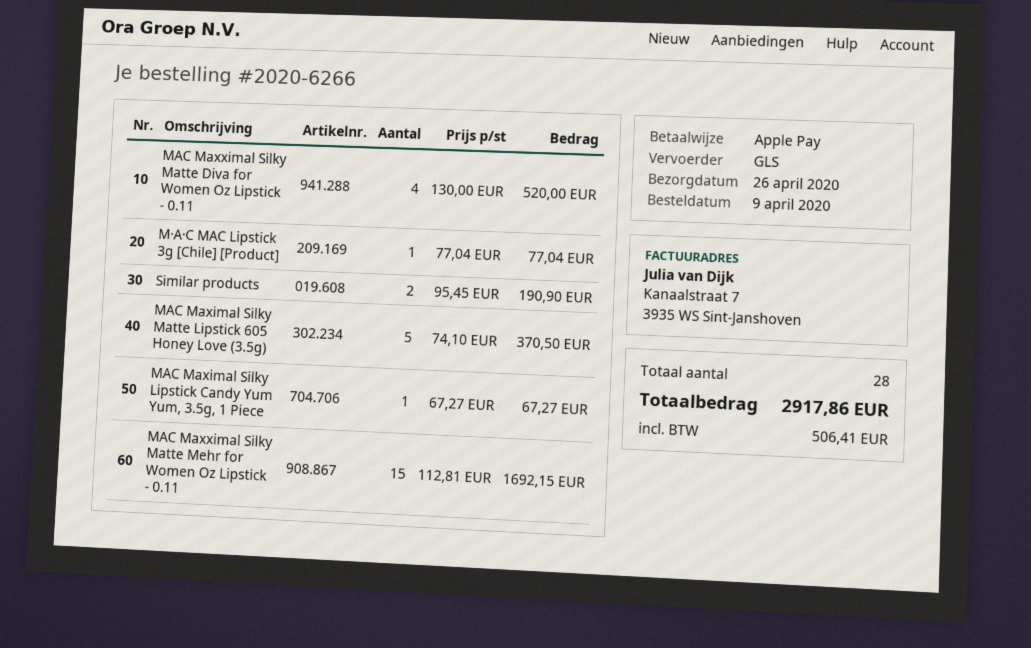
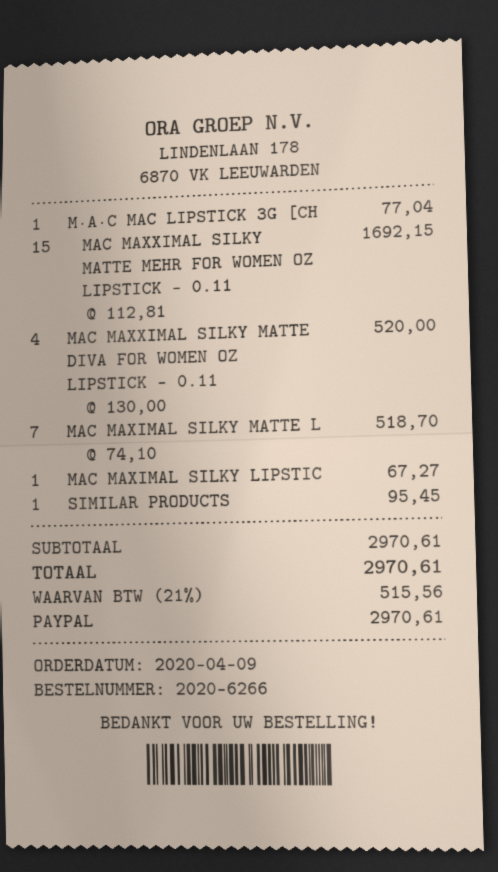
payment method: Apple Pay -> PayPal
Similar products: 2 x 95.45 = 190.90 -> 1 x 95.45 = 95.45
MAC Maximal Silky Matte Lipstick 605 Honey Love (3.5g): 5 x 74.10 = 370.50 -> 7 x 74.10 = 518.70
tax: 506.41 -> 515.56
total: 2917.86 -> 2970.61

